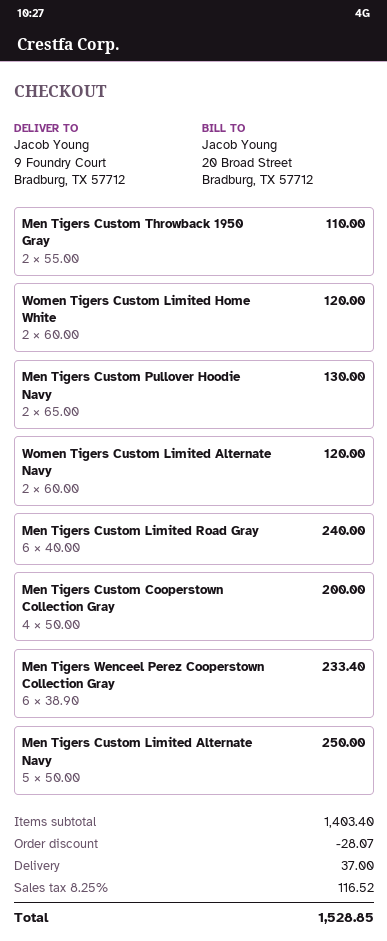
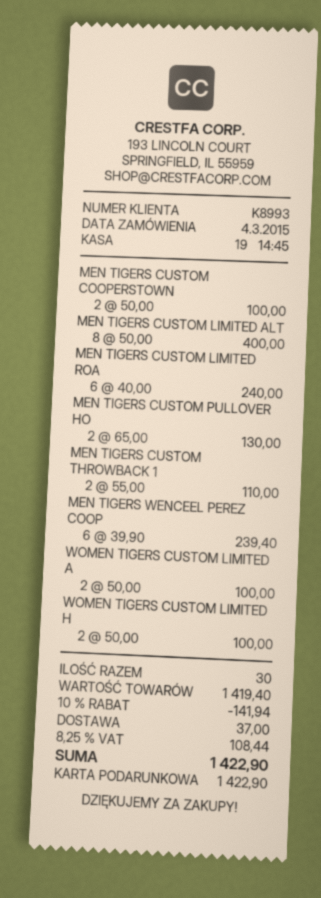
Women Tigers Custom Limited Home White: 2 x 60.00 = 120.00 -> 2 x 50.00 = 100.00
Women Tigers Custom Limited Alternate Navy: 2 x 60.00 = 120.00 -> 2 x 50.00 = 100.00
Men Tigers Custom Cooperstown Collection Gray: 4 x 50.00 = 200.00 -> 2 x 50.00 = 100.00
Men Tigers Wenceel Perez Cooperstown Collection Gray: 6 x 38.90 = 233.40 -> 6 x 39.90 = 239.40
Men Tigers Custom Limited Alternate Navy: 5 x 50.00 = 250.00 -> 8 x 50.00 = 400.00
subtotal: 1403.40 -> 1419.40
discount: 28.07 -> 141.94
tax: 8.25% = 116.52 -> 8.25% = 108.44
total: 1528.85 -> 1422.90

